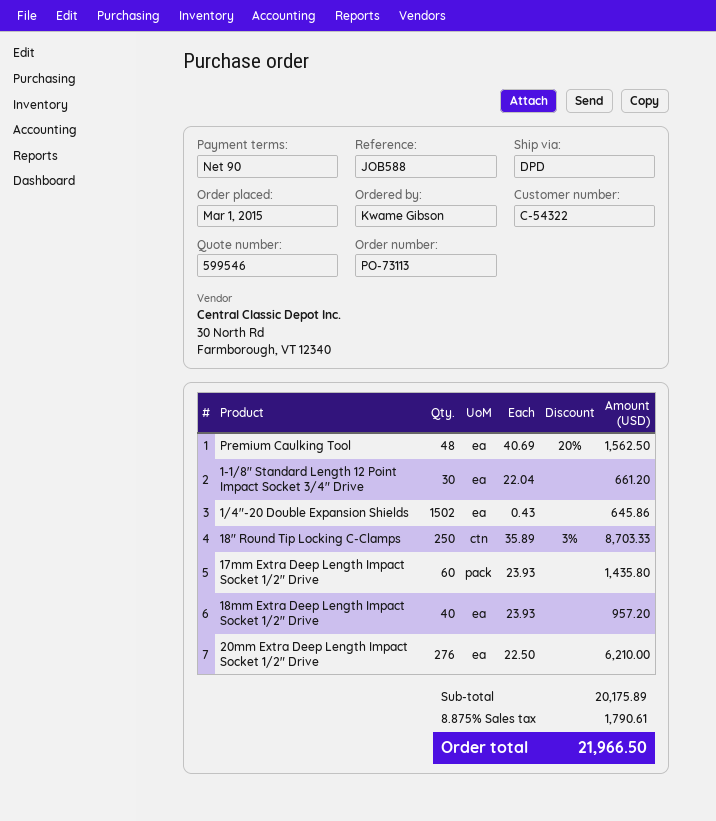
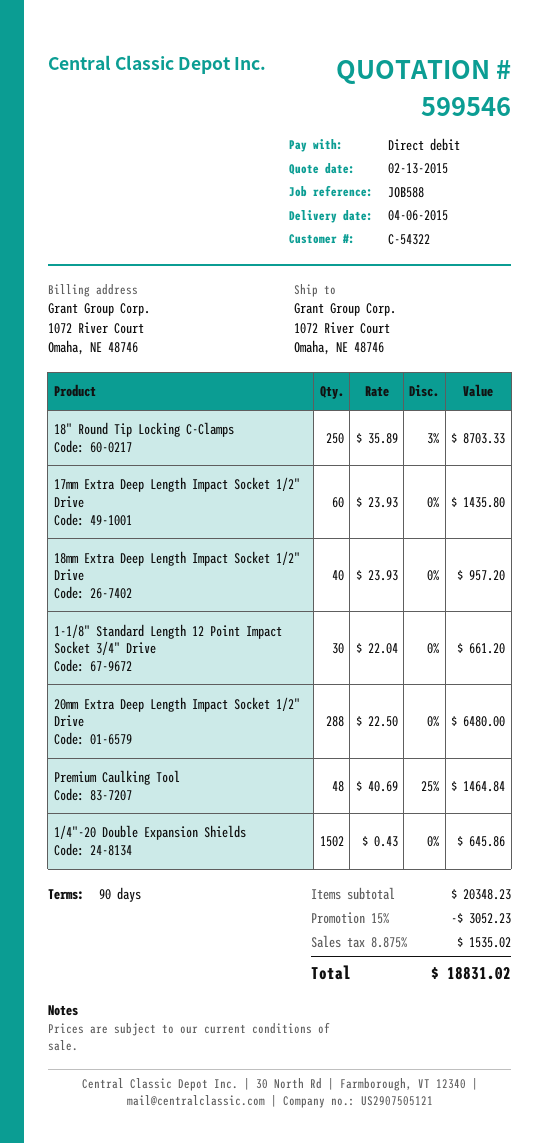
Premium Caulking Tool: 48 x 40.69 - 20% = 1562.50 -> 48 x 40.69 - 25% = 1464.84
20mm Extra Deep Length Impact Socket 1/2" Drive: 276 x 22.50 = 6210.00 -> 288 x 22.50 = 6480.00
subtotal: 20175.89 -> 20348.23
discount: none -> 15% = 3052.23
tax: 8.875% = 1790.61 -> 8.875% = 1535.02
total: 21966.50 -> 18831.02

